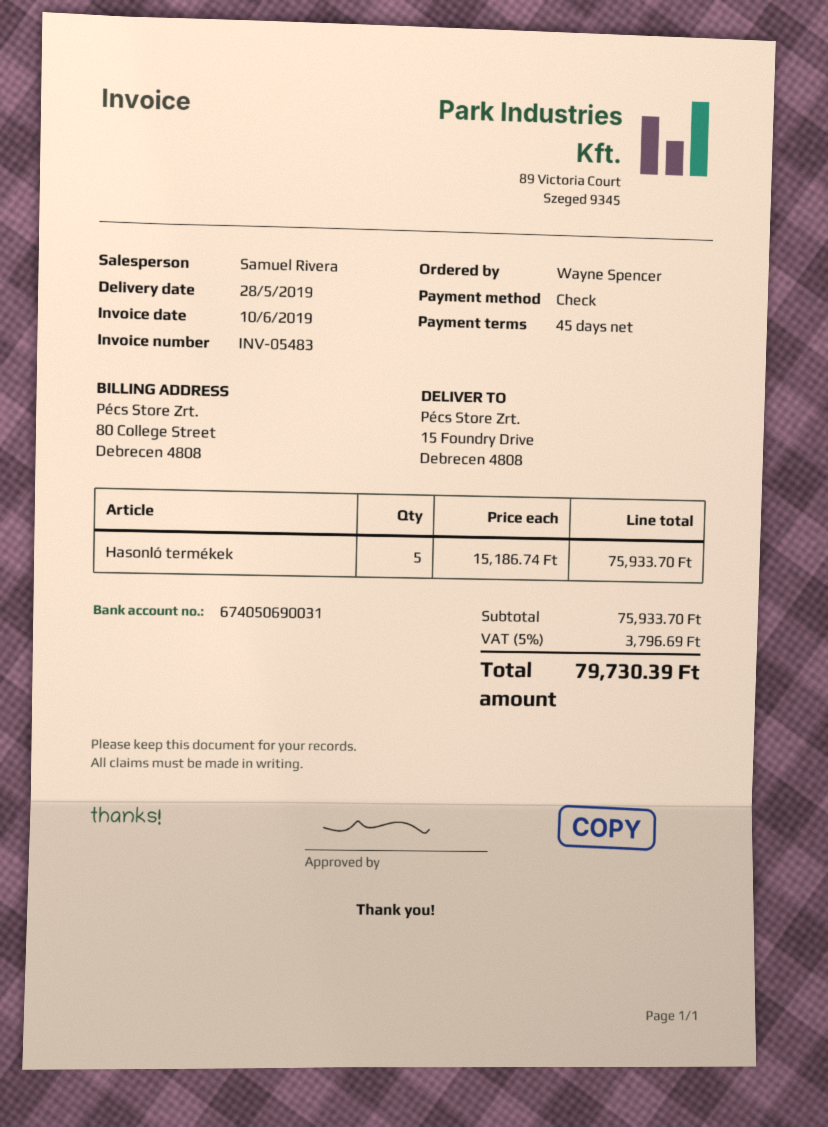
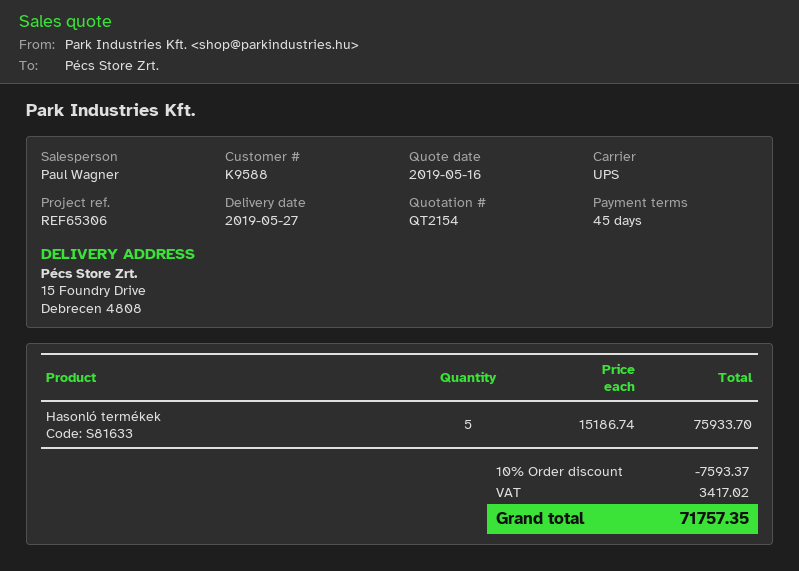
delivery date: 2019-05-28 -> 2019-05-27
sales rep: Samuel Rivera -> Paul Wagner
discount: none -> 10% = 7593.37
tax: 3796.69 -> 3417.02
total: 79730.39 -> 71757.35

